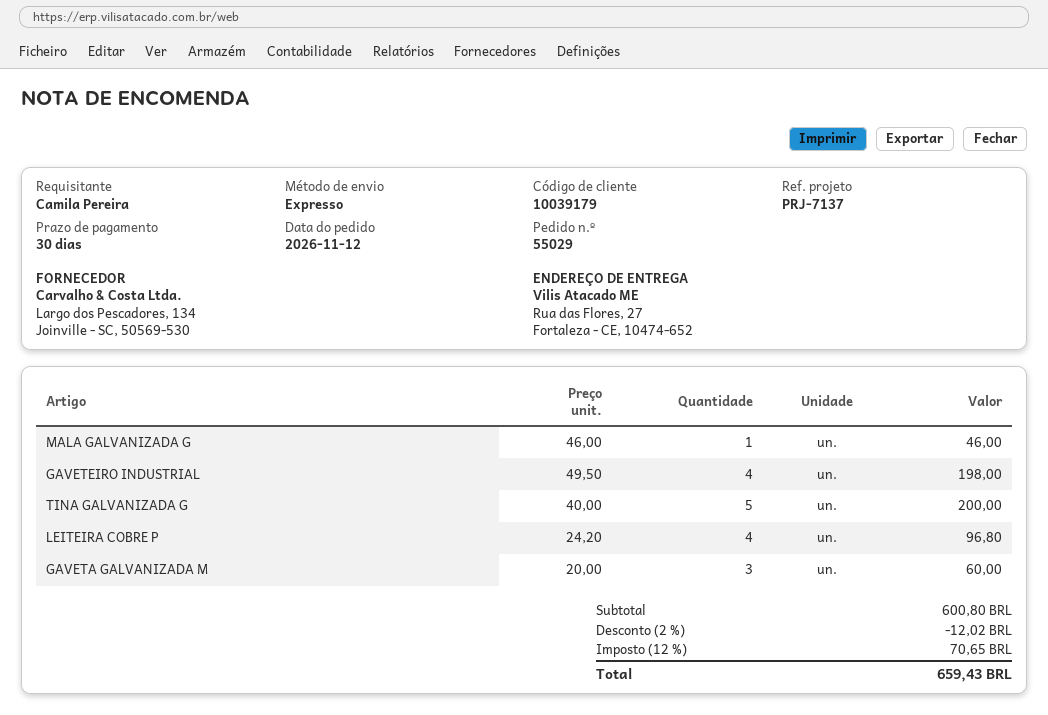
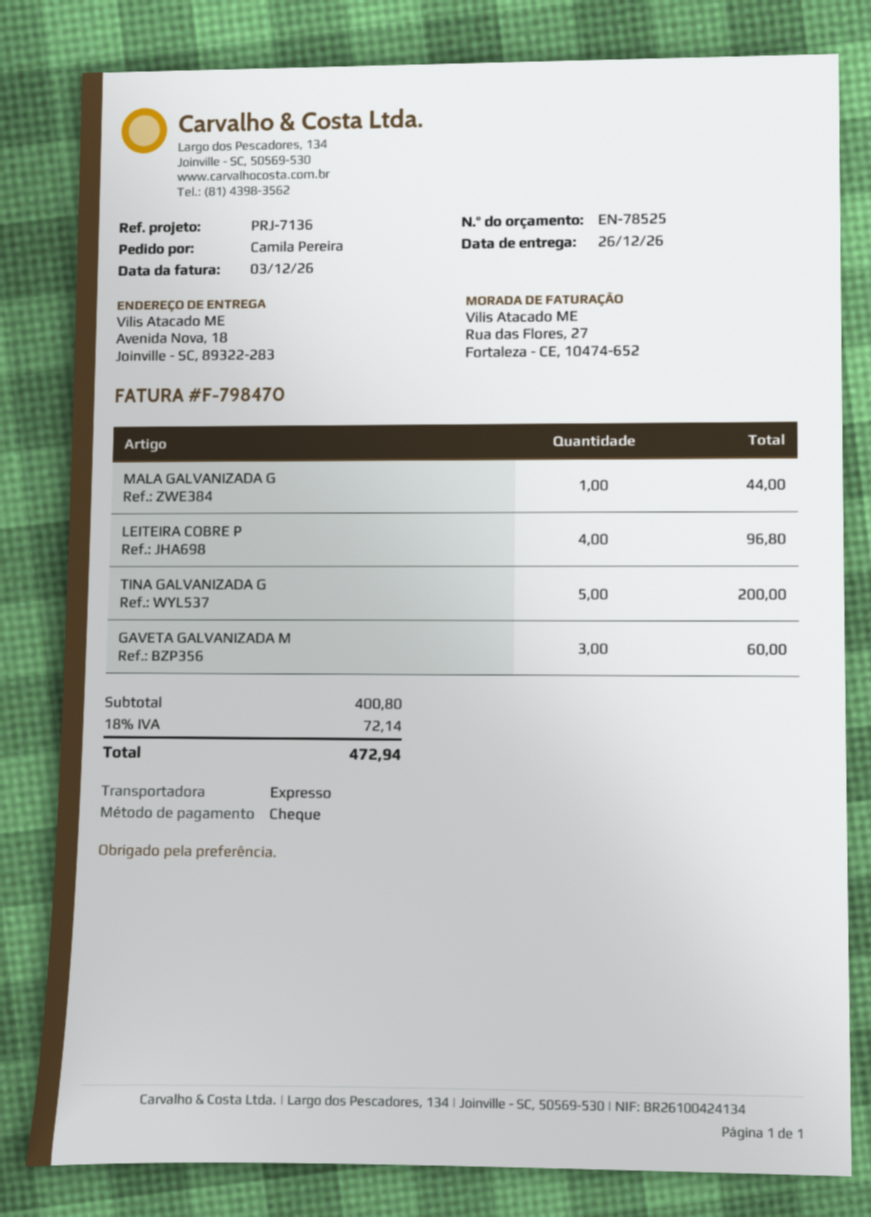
reference: PRJ-7137 -> PRJ-7136
ship to: Rua das Flores, 27, Fortaleza - CE, 10474-652 -> Avenida Nova, 18, Joinville - SC, 89322-283
MALA GALVANIZADA G: 1 for 46.00 -> 1 for 44.00
GAVETEIRO INDUSTRIAL: 4 for 198.00 -> none
subtotal: 600.80 -> 400.80
discount: 2% = 12.02 -> none
tax: 12% = 70.65 -> 18% = 72.14
total: 659.43 -> 472.94

